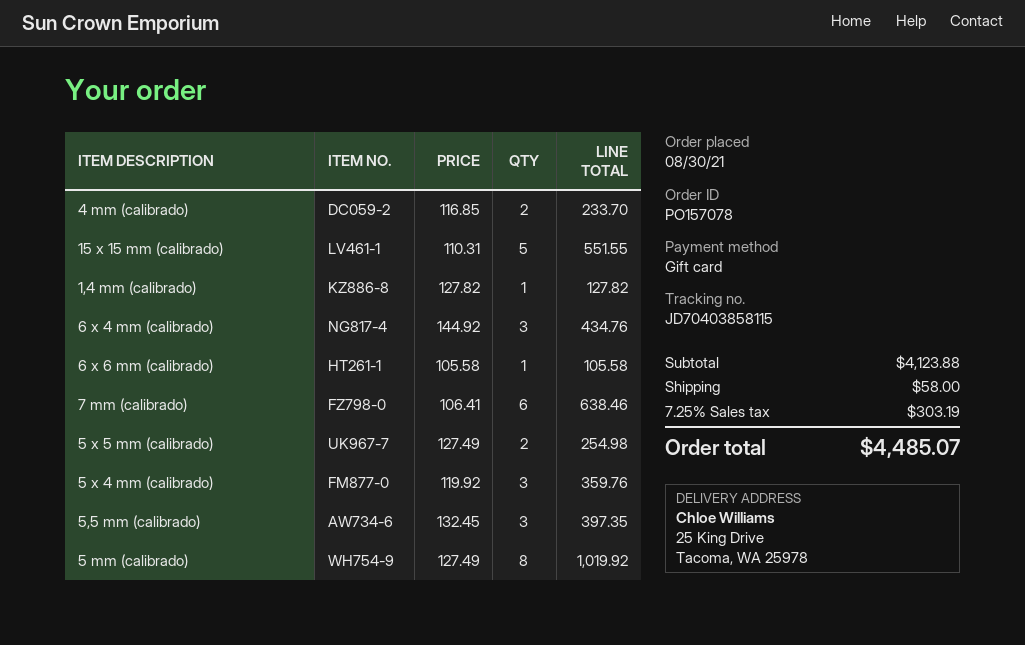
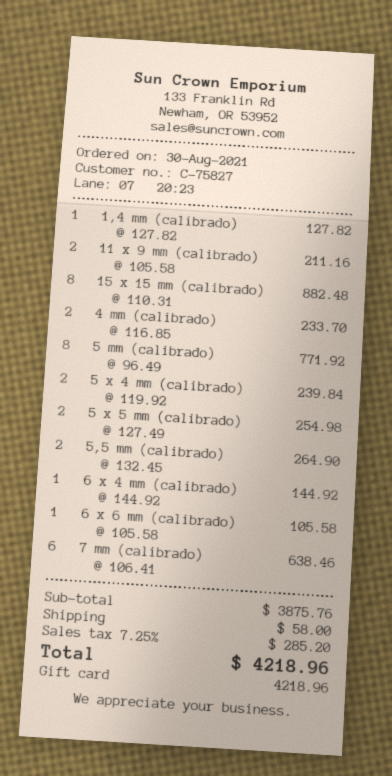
15 x 15 mm (calibrado): 5 x 110.31 = 551.55 -> 8 x 110.31 = 882.48
6 x 4 mm (calibrado): 3 x 144.92 = 434.76 -> 1 x 144.92 = 144.92
5 x 4 mm (calibrado): 3 x 119.92 = 359.76 -> 2 x 119.92 = 239.84
5,5 mm (calibrado): 3 x 132.45 = 397.35 -> 2 x 132.45 = 264.90
5 mm (calibrado): 8 x 127.49 = 1019.92 -> 8 x 96.49 = 771.92
11 x 9 mm (calibrado): none -> 2 x 105.58 = 211.16
subtotal: 4123.88 -> 3875.76
tax: 7.25% = 303.19 -> 7.25% = 285.20
total: 4485.07 -> 4218.96

